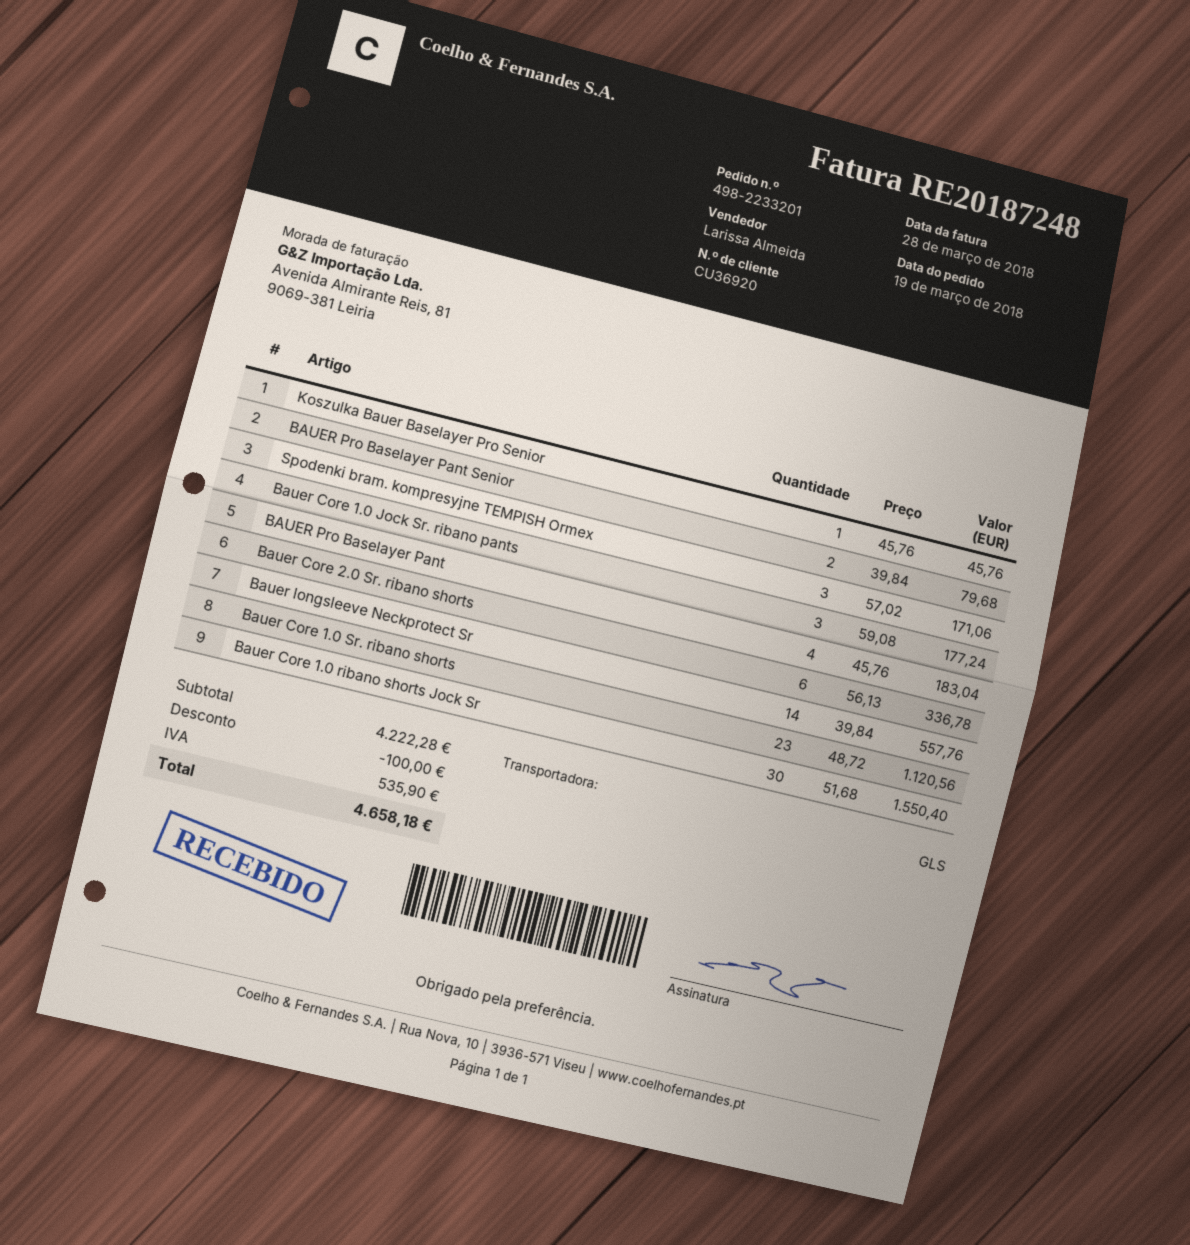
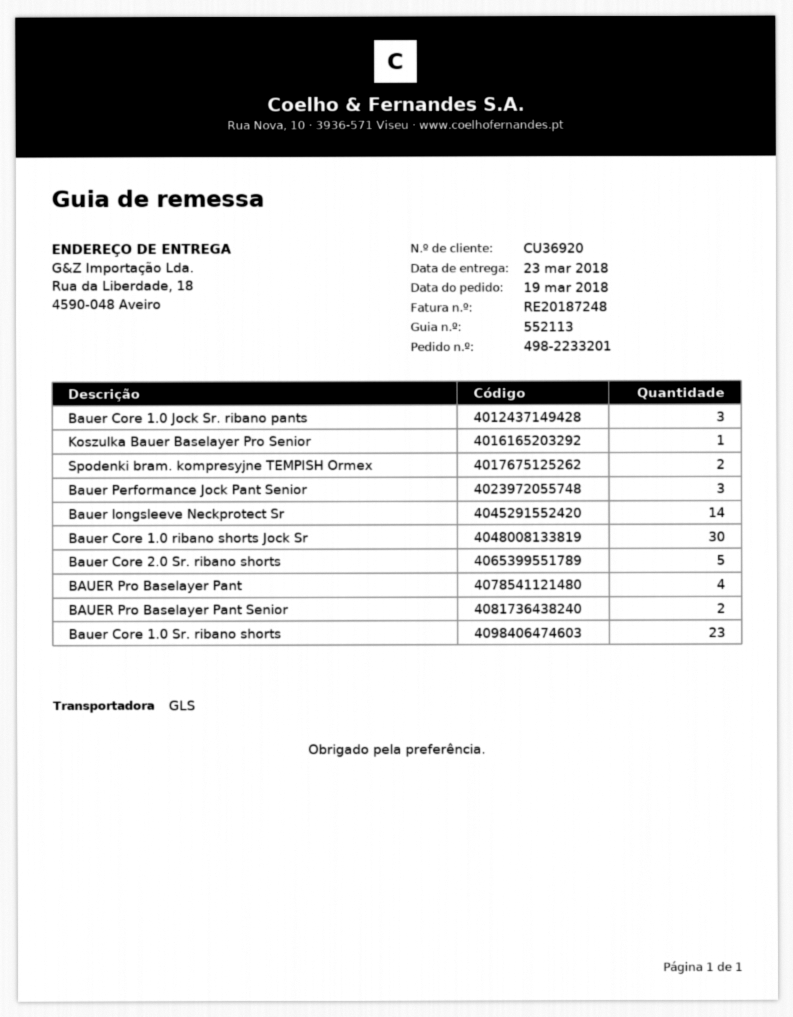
Spodenki bram. kompresyjne TEMPISH Ormex: 3 -> 2
Bauer Core 2.0 Sr. ribano shorts: 6 -> 5
Bauer Performance Jock Pant Senior: none -> 3

